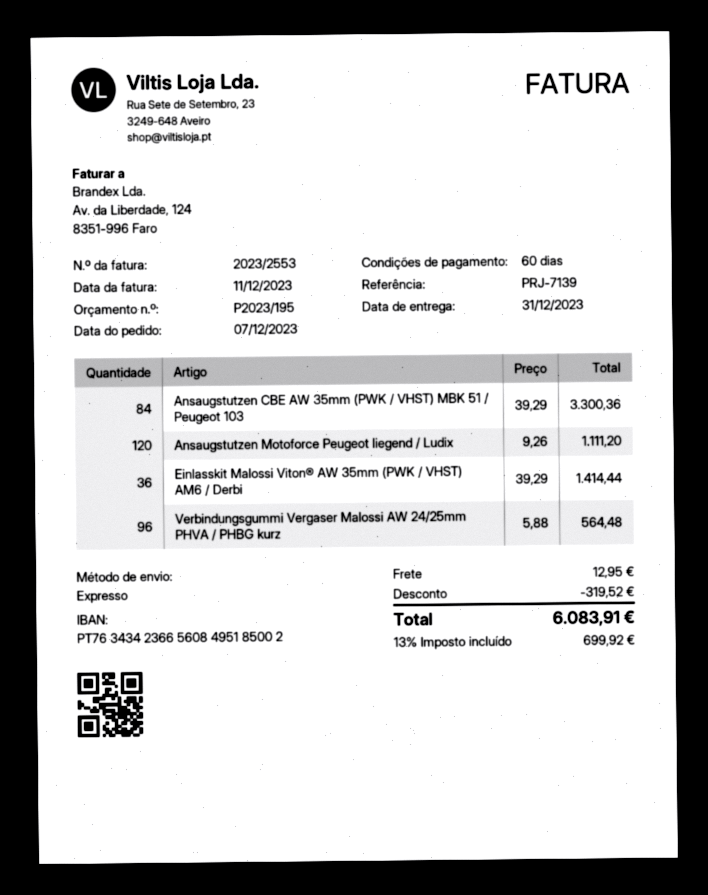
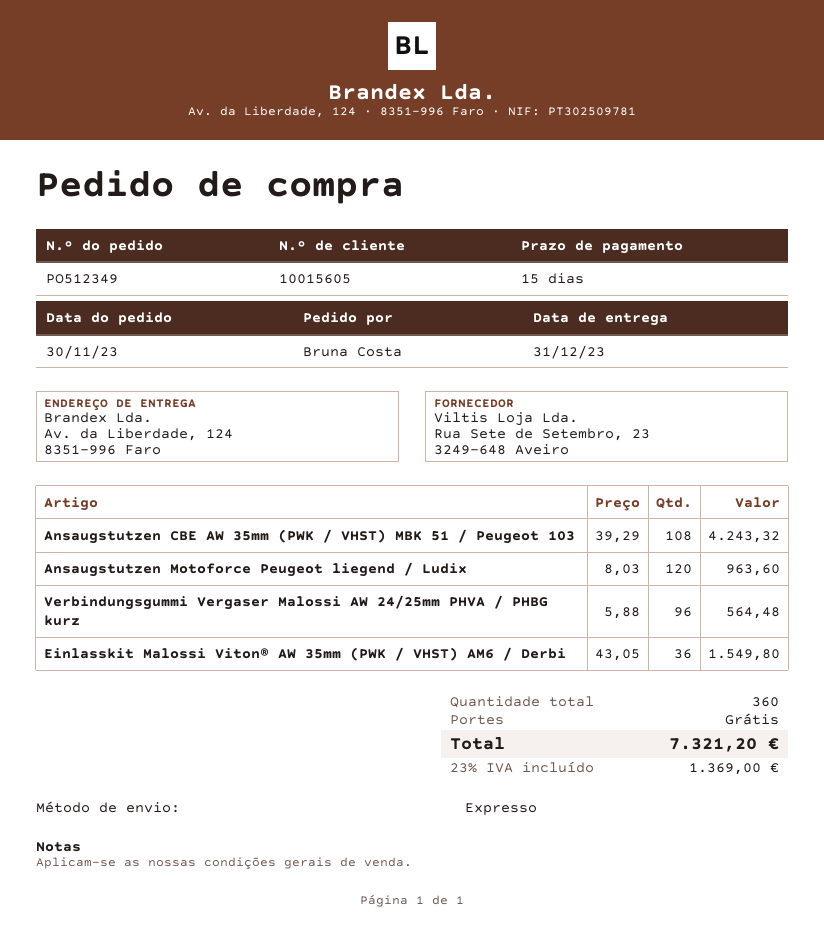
order date: 2023-12-07 -> 2023-11-30
payment terms: 60 days -> 15 days
Ansaugstutzen CBE AW 35mm (PWK / VHST) MBK 51 / Peugeot 103: 84 x 39.29 = 3300.36 -> 108 x 39.29 = 4243.32
Ansaugstutzen Motoforce Peugeot liegend / Ludix: 120 x 9.26 = 1111.20 -> 120 x 8.03 = 963.60
Einlasskit Malossi Viton® AW 35mm (PWK / VHST) AM6 / Derbi: 36 x 39.29 = 1414.44 -> 36 x 43.05 = 1549.80
discount: 319.52 -> none
shipping: 12.95 -> 0.00
tax: 13% = 699.92 -> 23% = 1369.00
total: 6083.91 -> 7321.20

